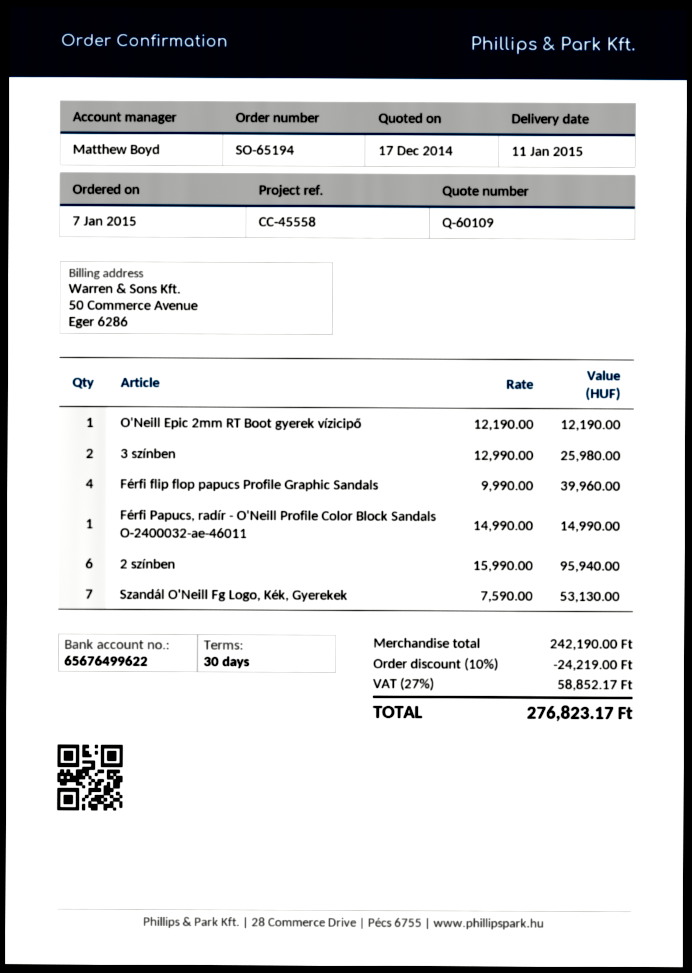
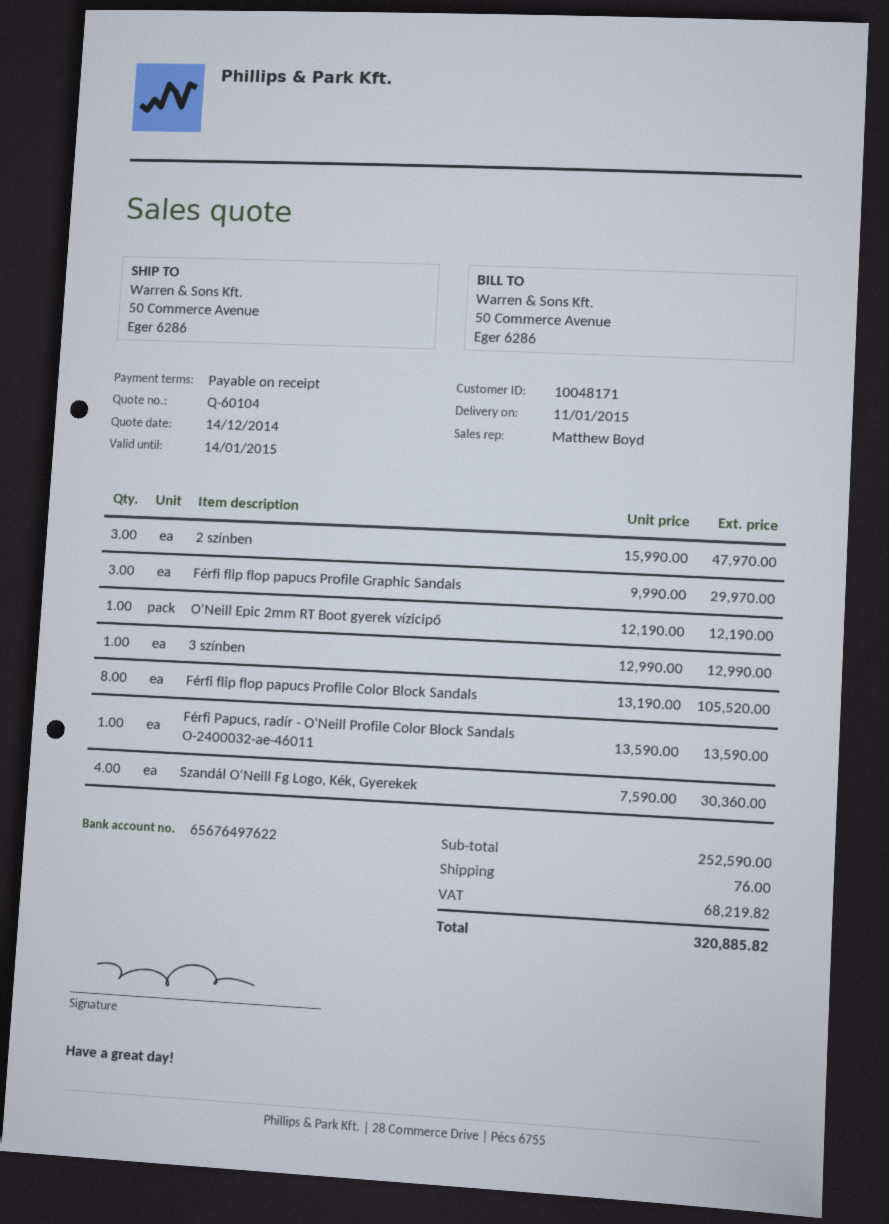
quote number: Q-60109 -> Q-60104
quote date: 2014-12-17 -> 2014-12-14
payment terms: 30 days -> on receipt
bank account: 65676499622 -> 65676497622
3 színben: 2 x 12990.00 = 25980.00 -> 1 x 12990.00 = 12990.00
Férfi flip flop papucs Profile Graphic Sandals: 4 x 9990.00 = 39960.00 -> 3 x 9990.00 = 29970.00
Férfi Papucs, radír - O'Neill Profile Color Block Sandals O-2400032-ae-46011: 1 x 14990.00 = 14990.00 -> 1 x 13590.00 = 13590.00
2 színben: 6 x 15990.00 = 95940.00 -> 3 x 15990.00 = 47970.00
Szandál O'Neill Fg Logo, Kék, Gyerekek: 7 x 7590.00 = 53130.00 -> 4 x 7590.00 = 30360.00
Férfi flip flop papucs Profile Color Block Sandals: none -> 8 x 13190.00 = 105520.00
subtotal: 242190.00 -> 252590.00
discount: 10% = 24219.00 -> none
shipping: none -> 76.00
tax: 58852.17 -> 68219.82
total: 276823.17 -> 320885.82

